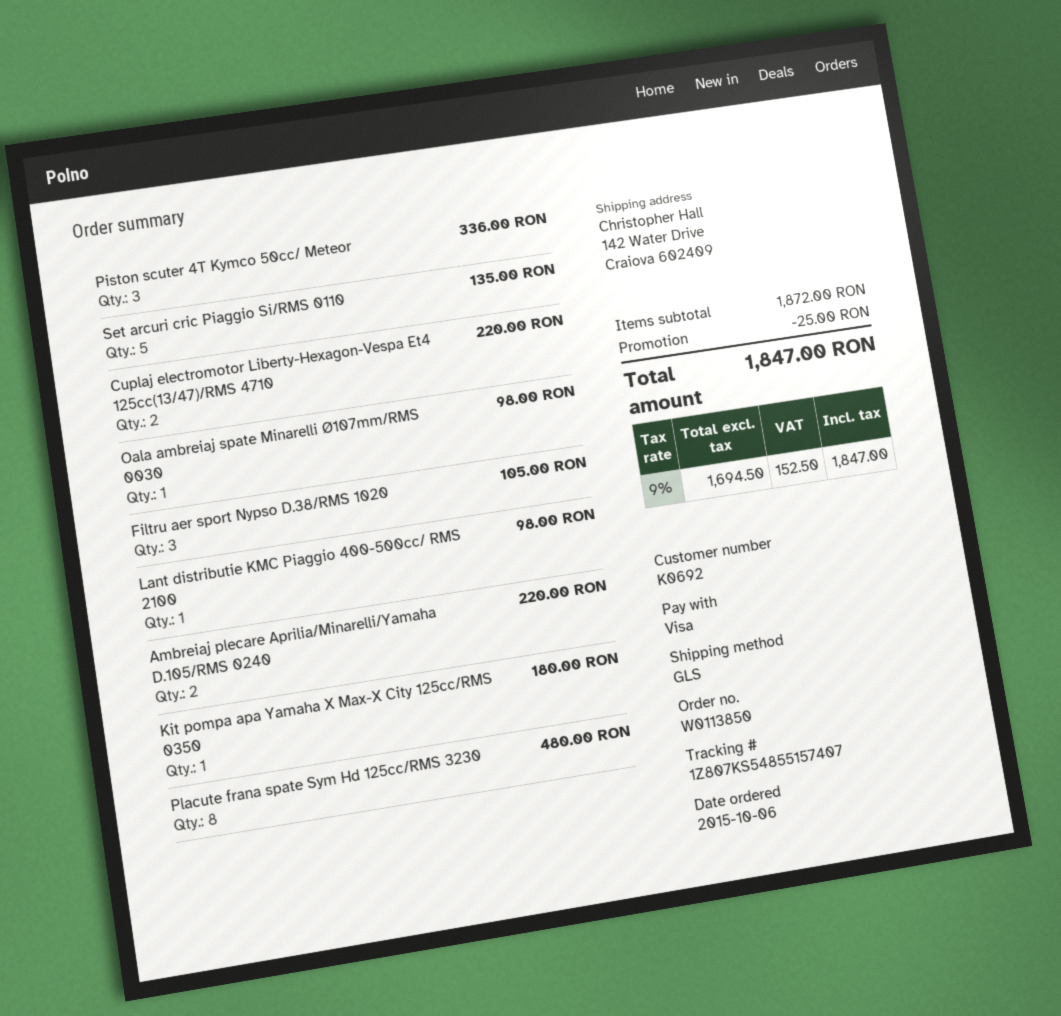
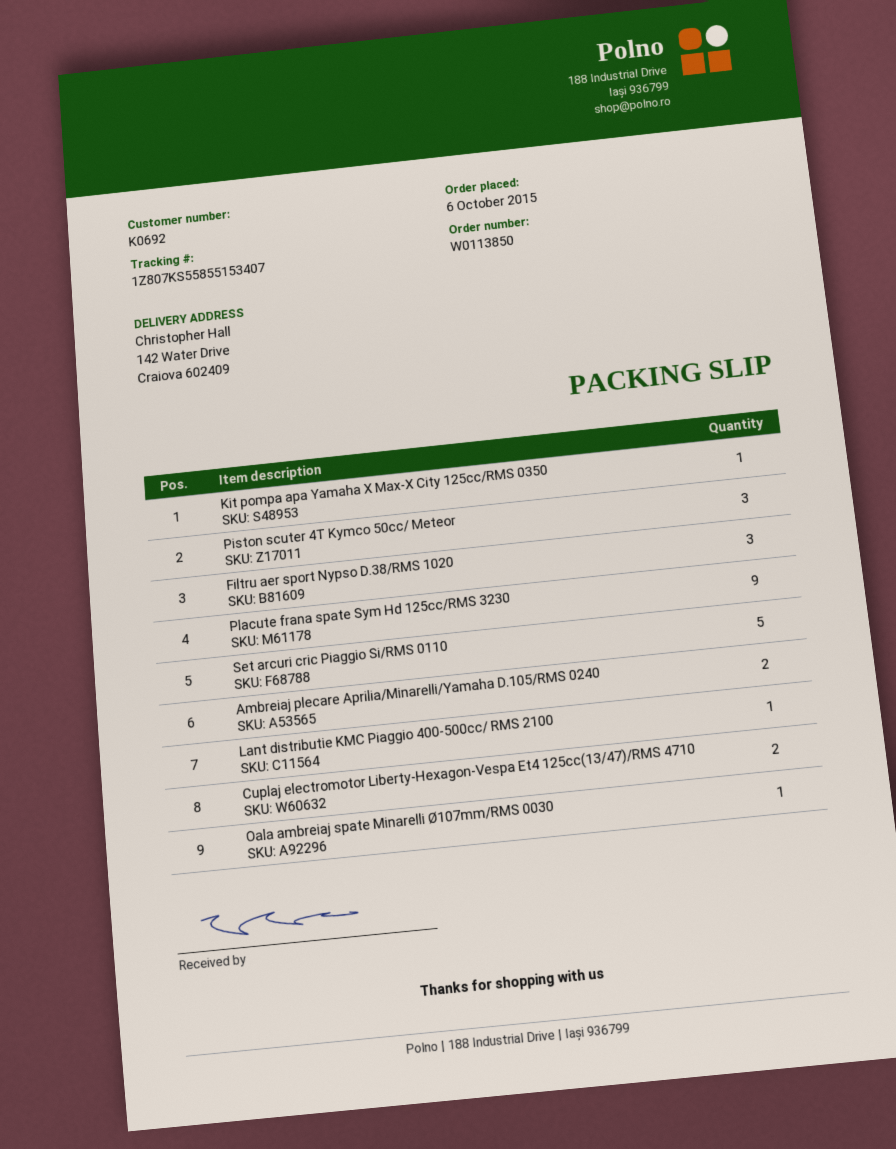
tracking number: 1Z807KS54855157407 -> 1Z807KS55855153407
Placute frana spate Sym Hd 125cc/RMS 3230: 8 -> 9

